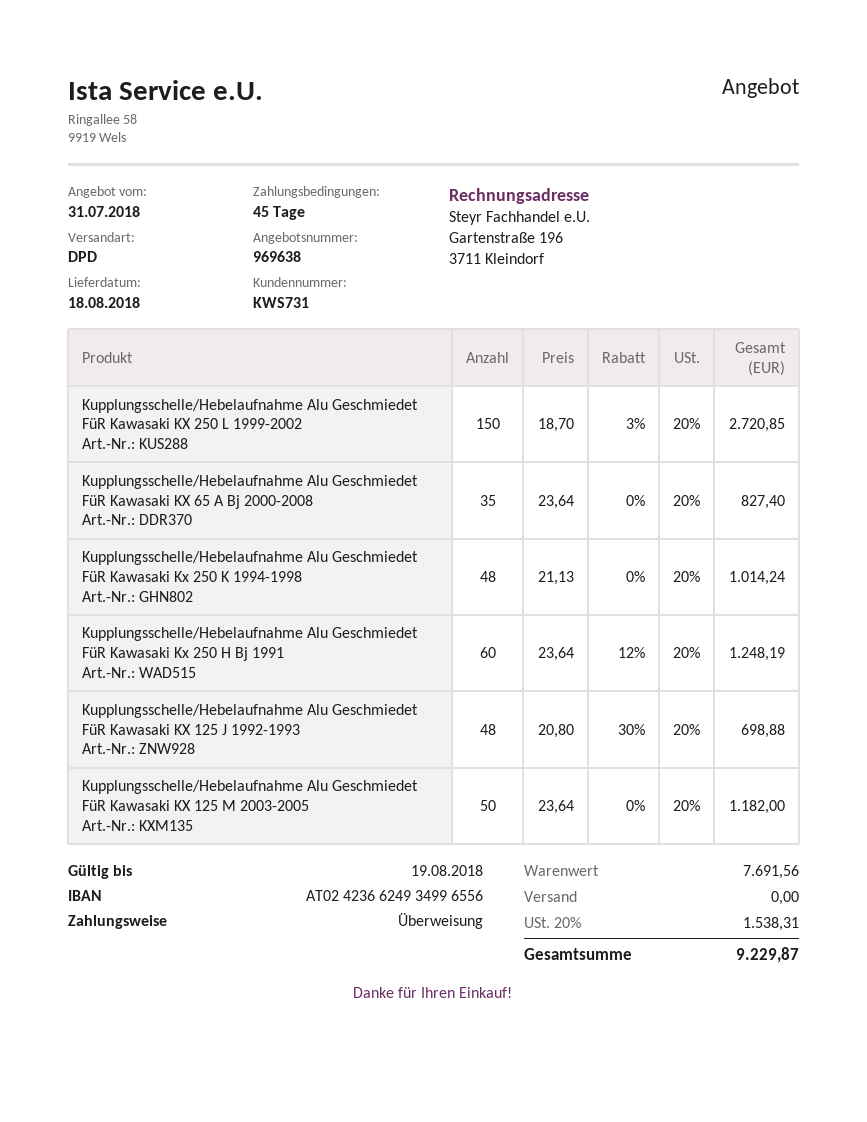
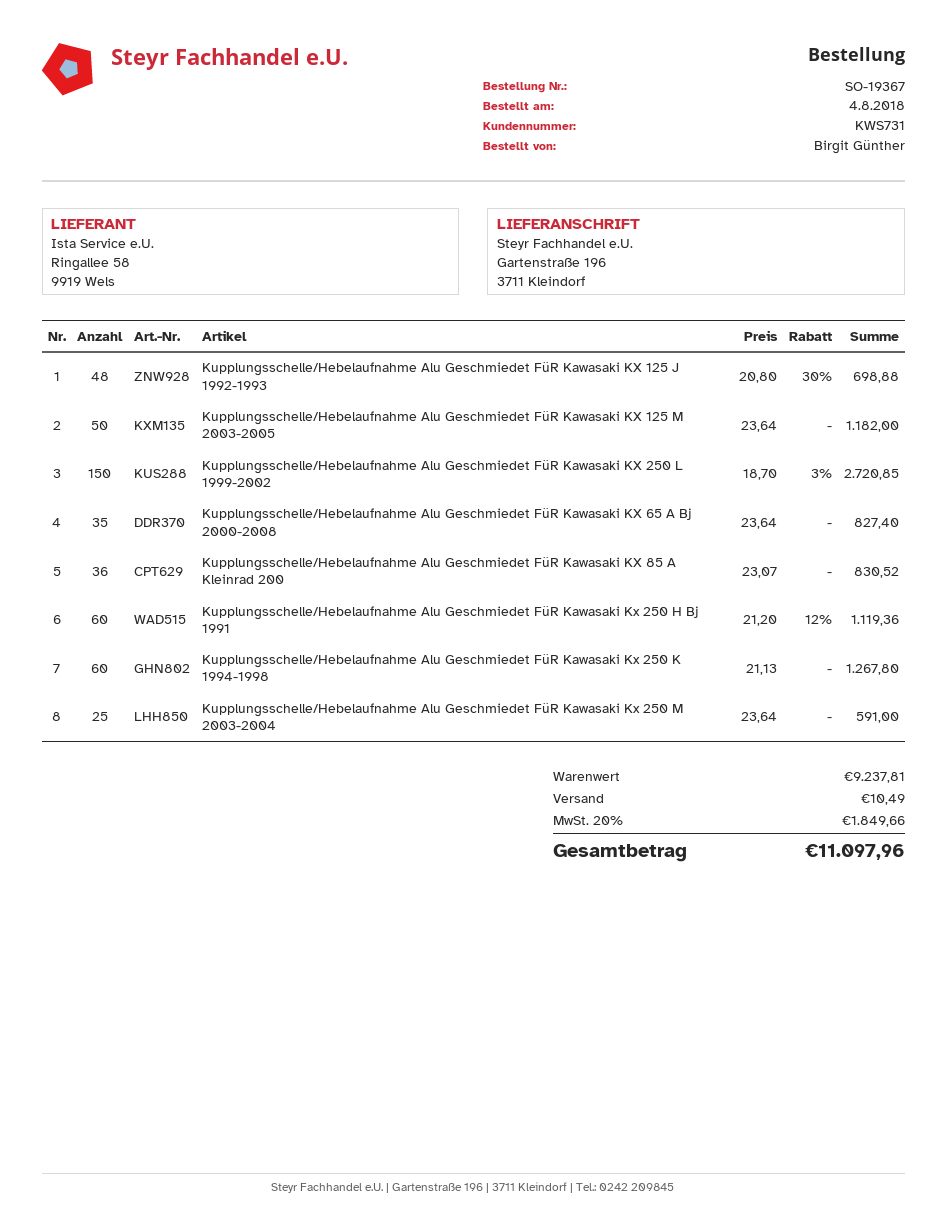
Kupplungsschelle/Hebelaufnahme Alu Geschmiedet FüR Kawasaki Kx 250 K 1994-1998: 48 x 21.13 = 1014.24 -> 60 x 21.13 = 1267.80
Kupplungsschelle/Hebelaufnahme Alu Geschmiedet FüR Kawasaki Kx 250 H Bj 1991: 60 x 23.64 - 12% = 1248.19 -> 60 x 21.20 - 12% = 1119.36
Kupplungsschelle/Hebelaufnahme Alu Geschmiedet FüR Kawasaki KX 85 A Kleinrad 200: none -> 36 x 23.07 = 830.52
Kupplungsschelle/Hebelaufnahme Alu Geschmiedet FüR Kawasaki Kx 250 M 2003-2004: none -> 25 x 23.64 = 591.00
subtotal: 7691.56 -> 9237.81
shipping: 0.00 -> 10.49
tax: 20% = 1538.31 -> 20% = 1849.66
total: 9229.87 -> 11097.96

